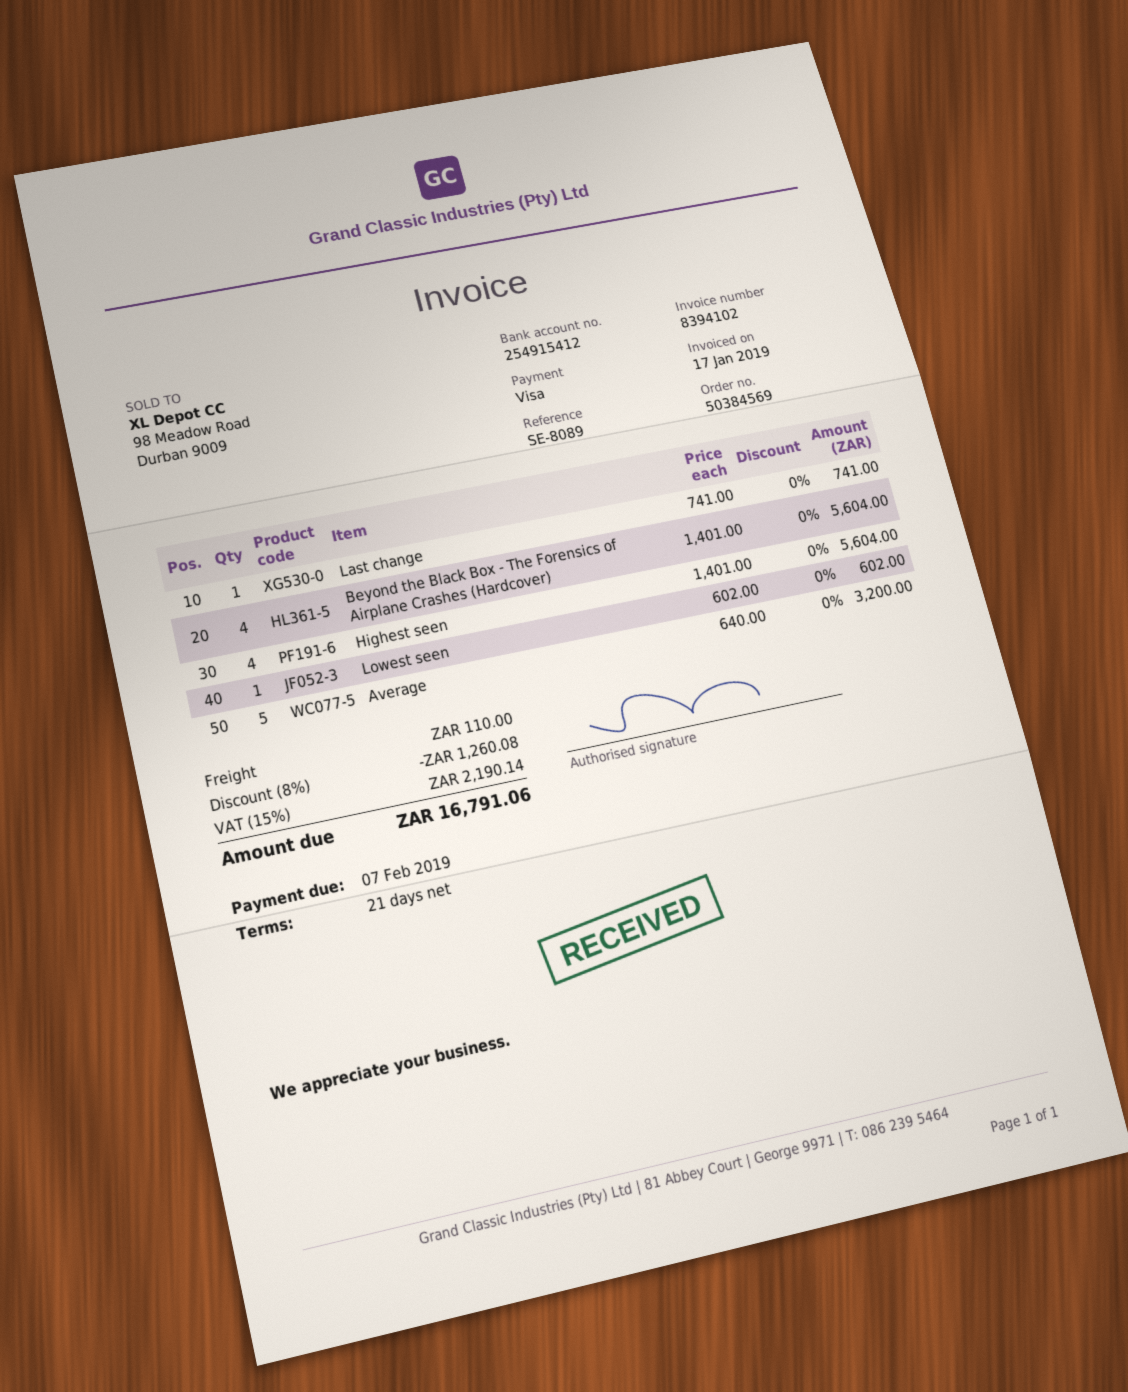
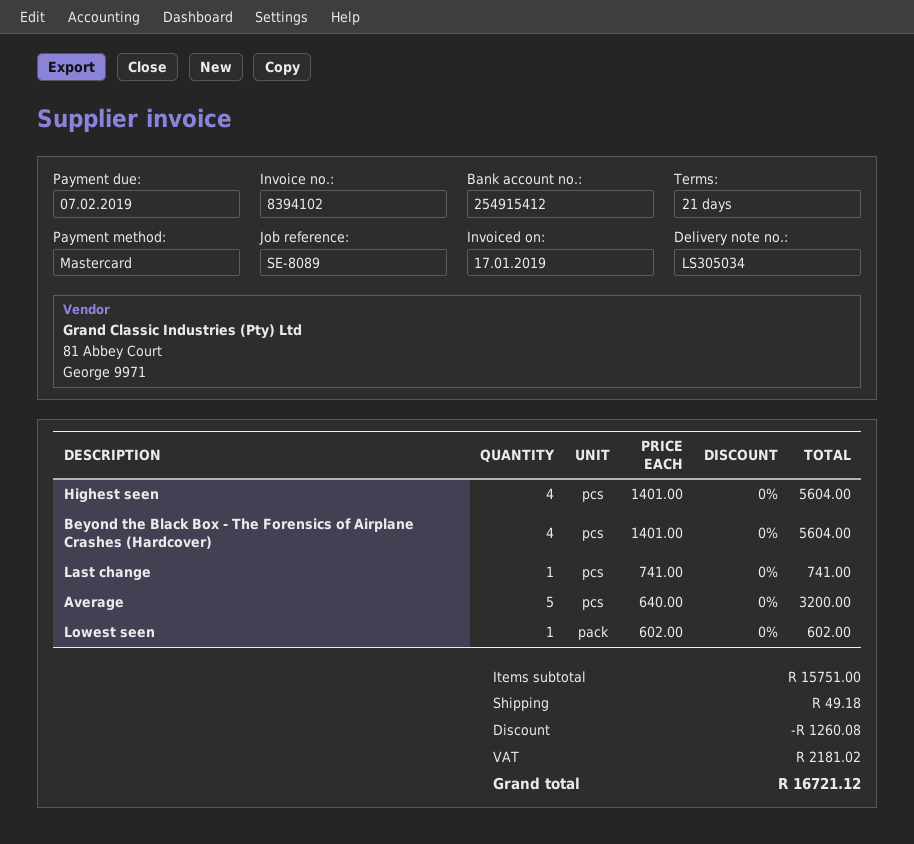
payment method: Visa -> Mastercard
shipping: 110.00 -> 49.18
tax: 2190.14 -> 2181.02
total: 16791.06 -> 16721.12

